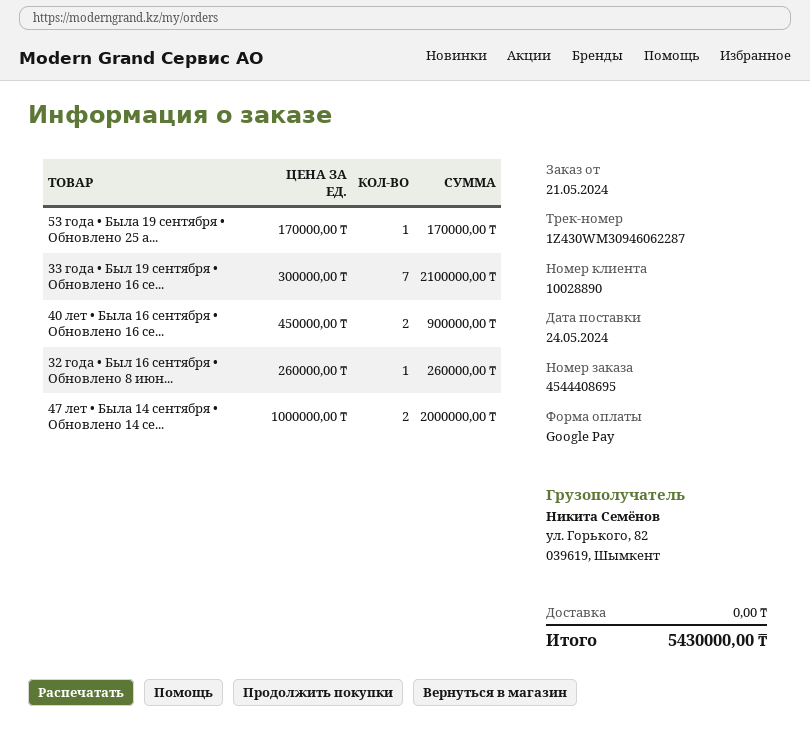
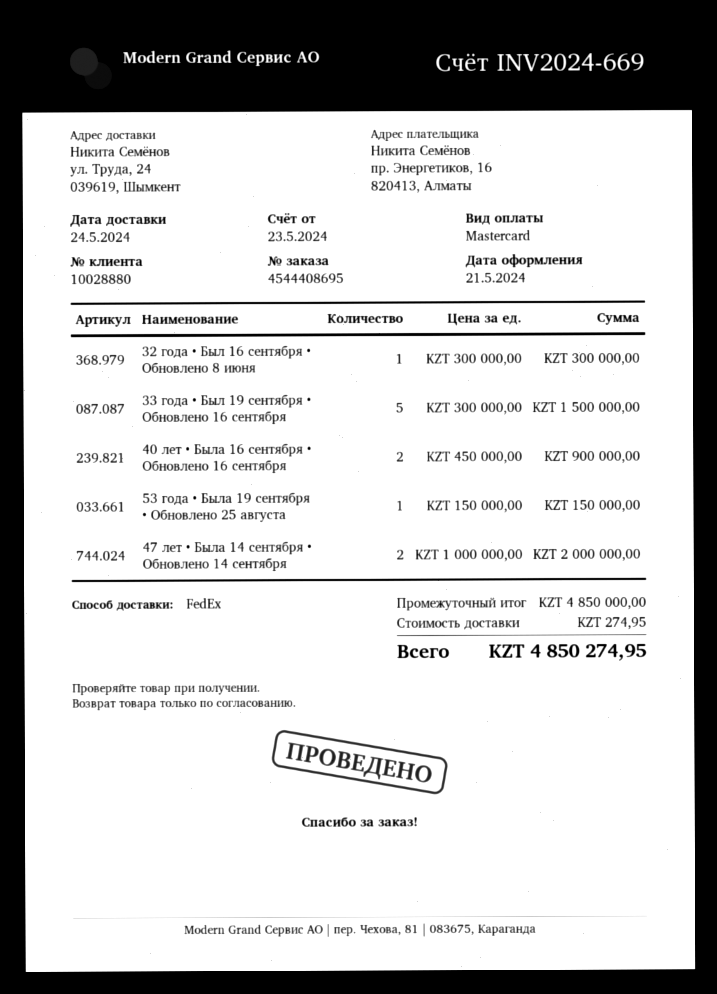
customer number: 10028890 -> 10028880
payment method: Google Pay -> Mastercard
ship to: ул. Горького, 82, 039619, Шымкент -> ул. Труда, 24, 039619, Шымкент
53 года • Была 19 сентября • Обновлено 25 а...: 1 x 170000.00 = 170000.00 -> 1 x 150000.00 = 150000.00
33 года • Был 19 сентября • Обновлено 16 се...: 7 x 300000.00 = 2100000.00 -> 5 x 300000.00 = 1500000.00
32 года • Был 16 сентября • Обновлено 8 июн...: 1 x 260000.00 = 260000.00 -> 1 x 300000.00 = 300000.00
shipping: 0.00 -> 274.95
total: 5430000.00 -> 4850274.95

